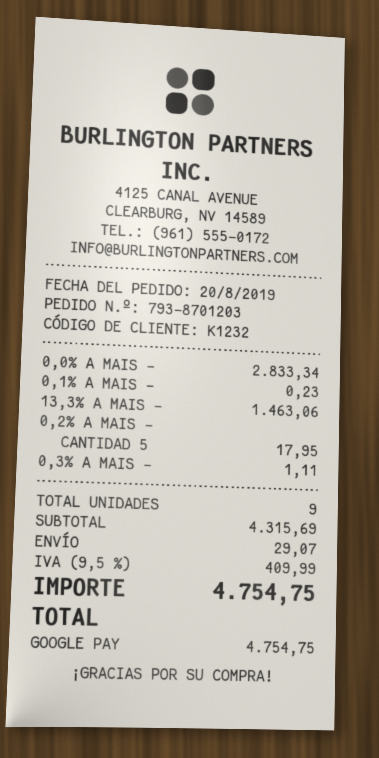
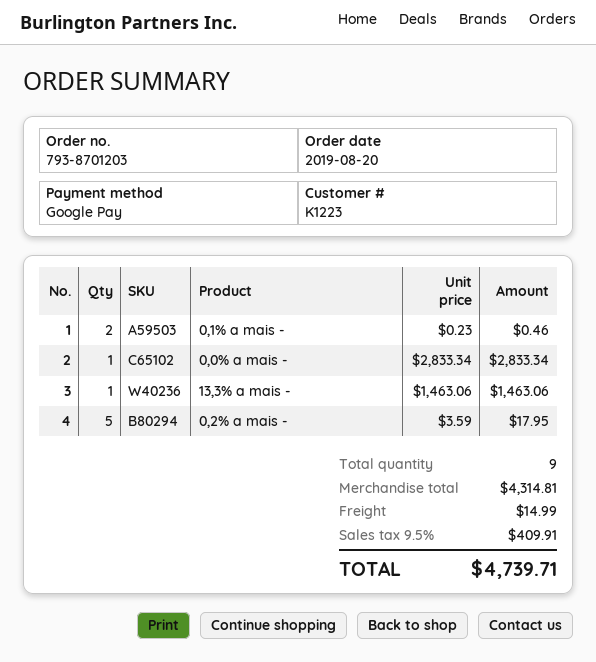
customer number: K1232 -> K1223
0,1% A MAIS -: 1 for 0.23 -> 2 for 0.46
0,3% A MAIS -: 1 for 1.11 -> none
subtotal: 4315.69 -> 4314.81
shipping: 29.07 -> 14.99
tax: 9.5% = 409.99 -> 9.5% = 409.91
total: 4754.75 -> 4739.71

